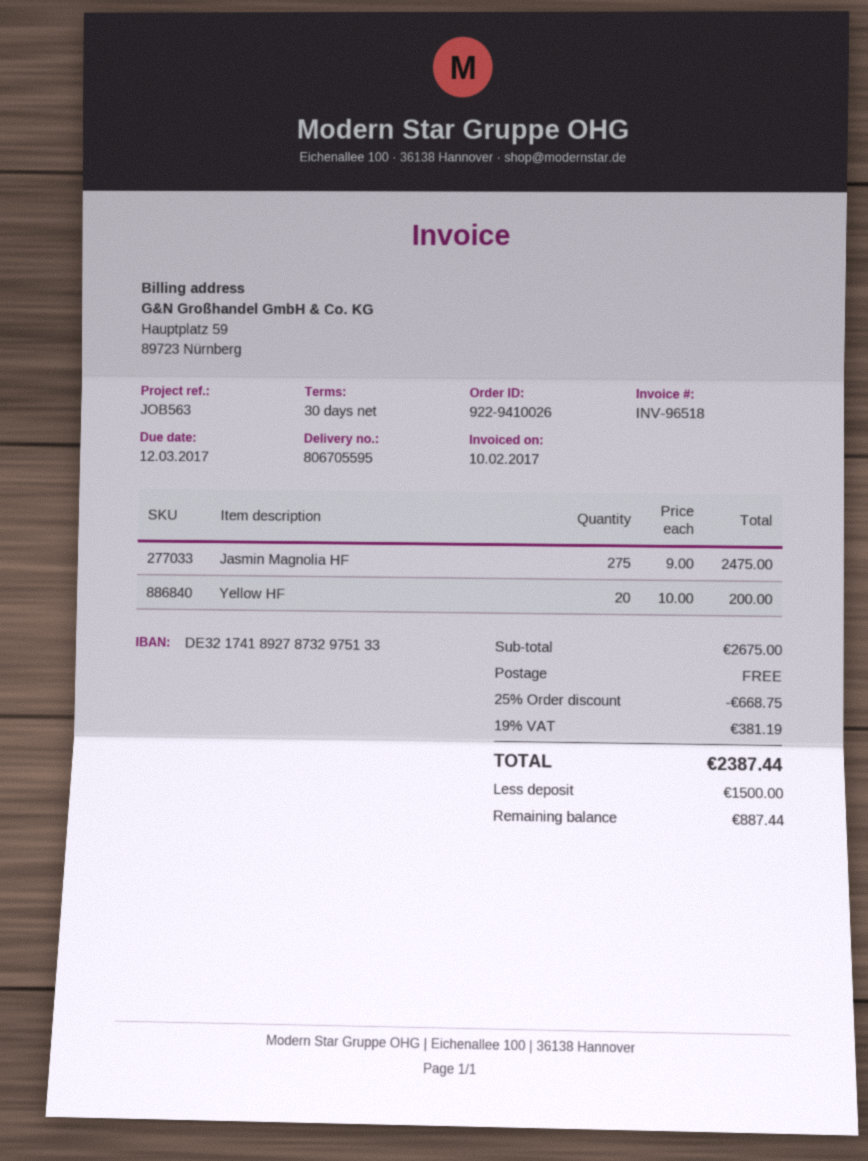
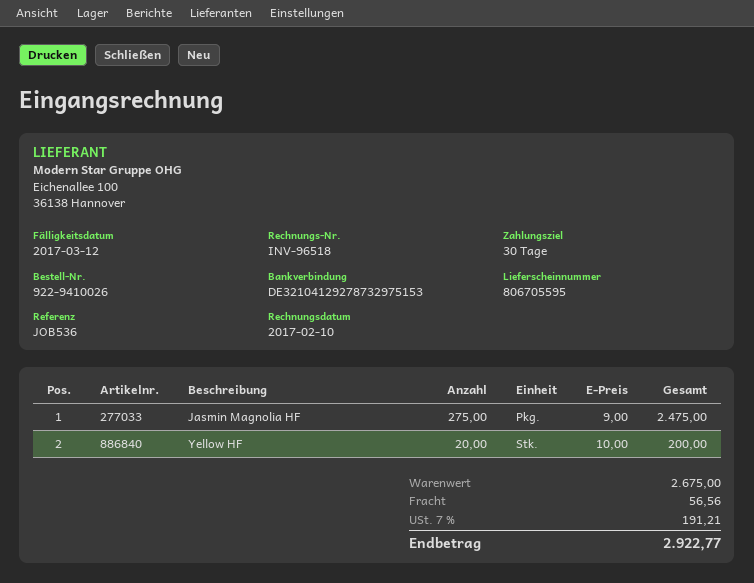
reference: JOB563 -> JOB536
bank account: DE32174189278732975133 -> DE32104129278732975153
discount: 25% = 668.75 -> none
shipping: 0.00 -> 56.56
tax: 19% = 381.19 -> 7% = 191.21
total: 2387.44 -> 2922.77

